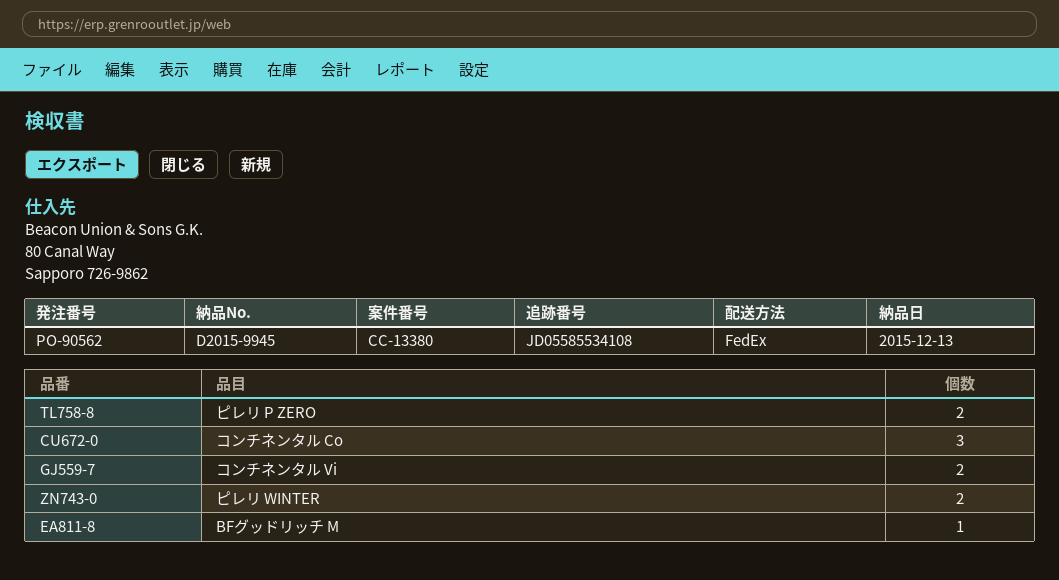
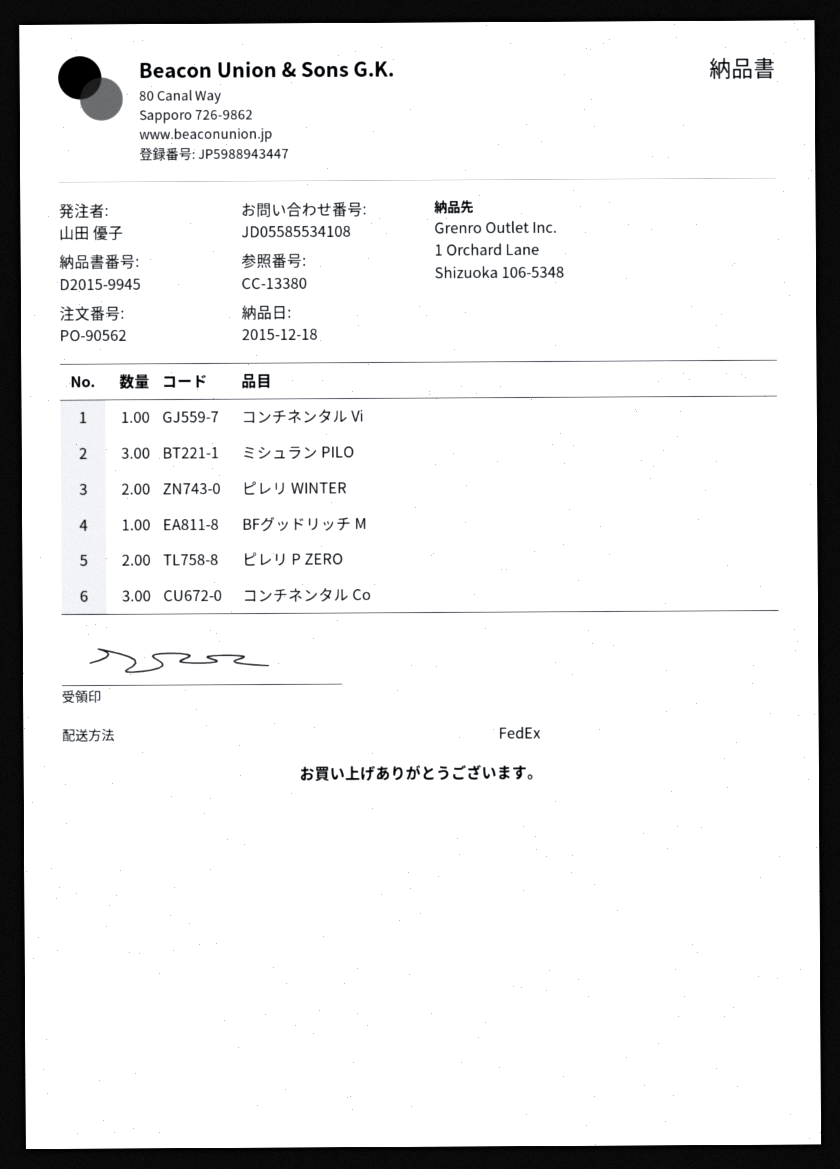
delivery date: 2015-12-13 -> 2015-12-18
コンチネンタル Vi: 2 -> 1
ミシュラン PILO: none -> 3

